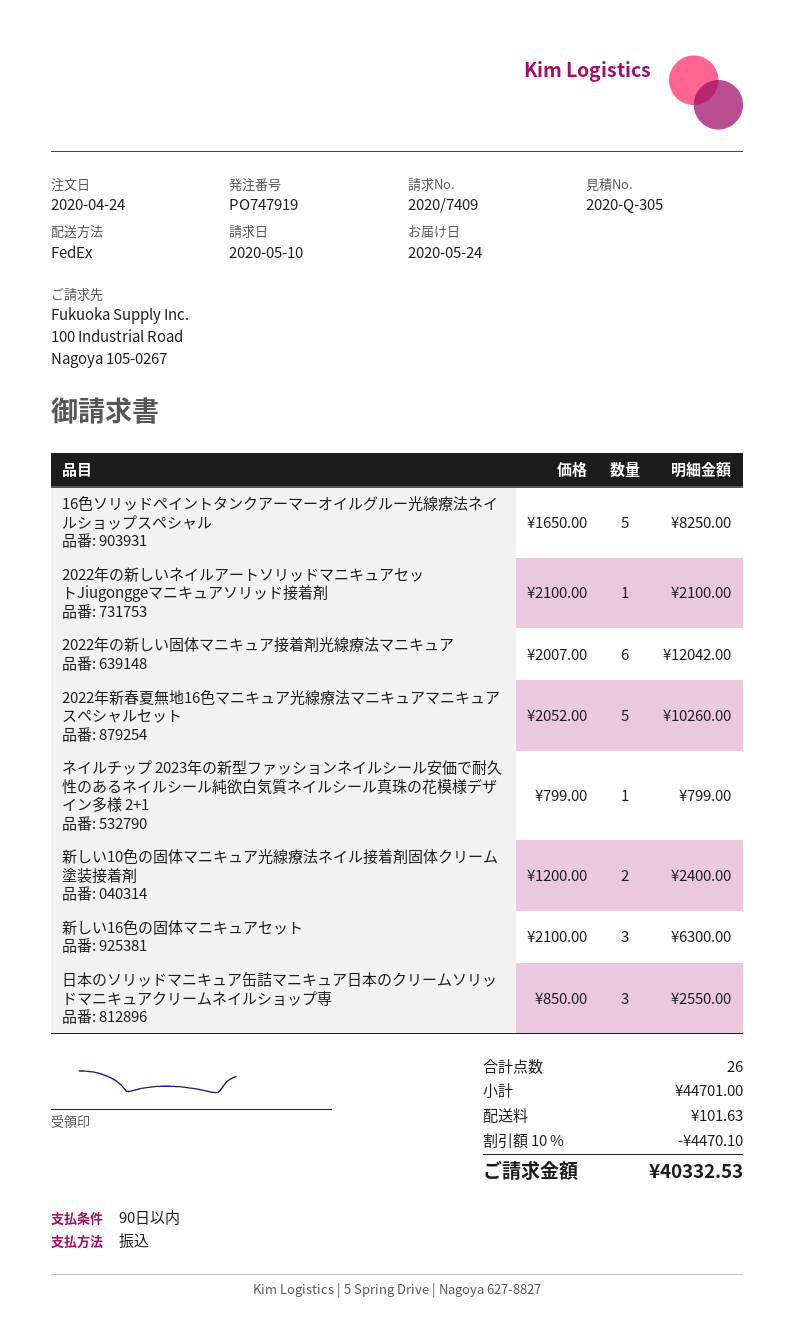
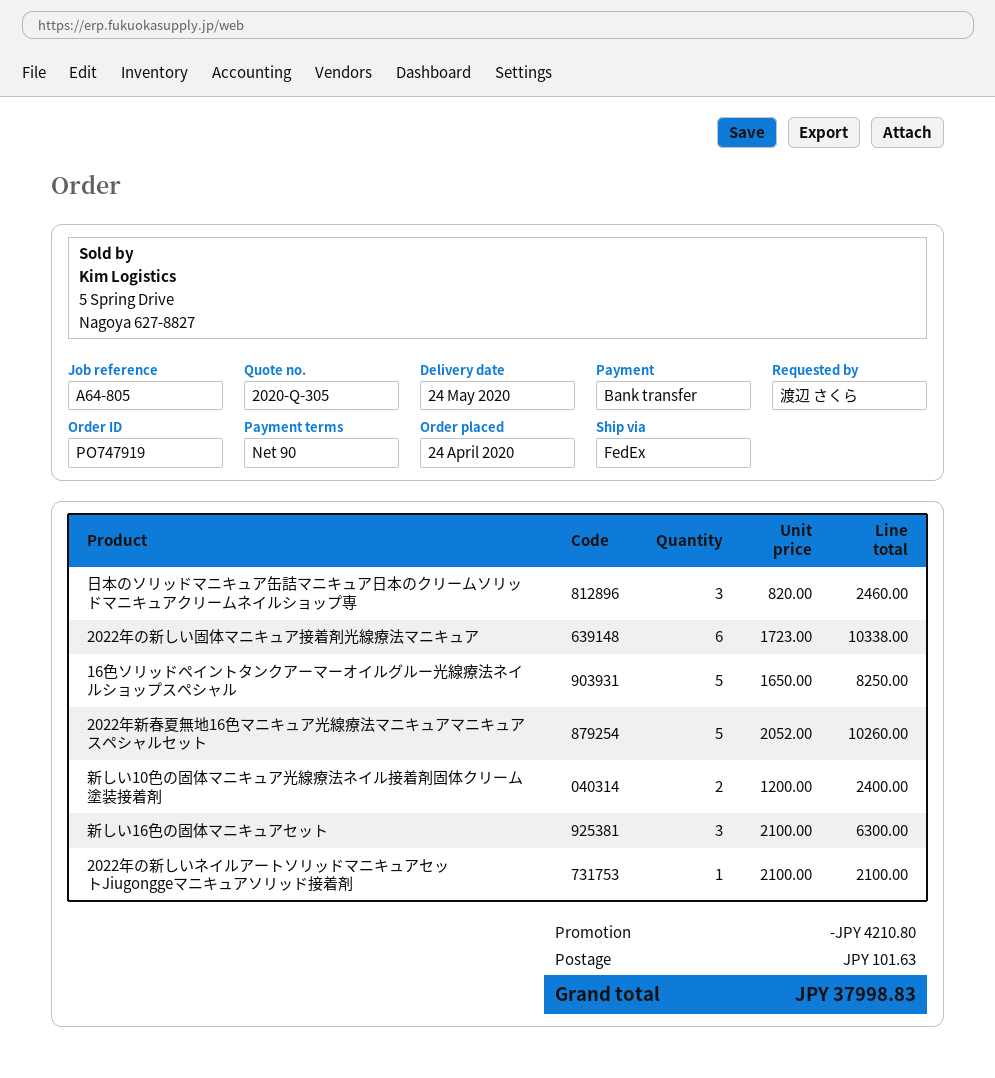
2022年の新しい固体マニキュア接着剤光線療法マニキュア: 6 x 2007.00 = 12042.00 -> 6 x 1723.00 = 10338.00
ネイルチップ 2023年の新型ファッションネイルシール安価で耐久性のあるネイルシール純欲白気質ネイルシール真珠の花模様デザイン多様 2+1: 1 x 799.00 = 799.00 -> none
日本のソリッドマニキュア缶詰マニキュア日本のクリームソリッドマニキュアクリームネイルショップ専: 3 x 850.00 = 2550.00 -> 3 x 820.00 = 2460.00
discount: 4470.10 -> 4210.80
total: 40332.53 -> 37998.83

